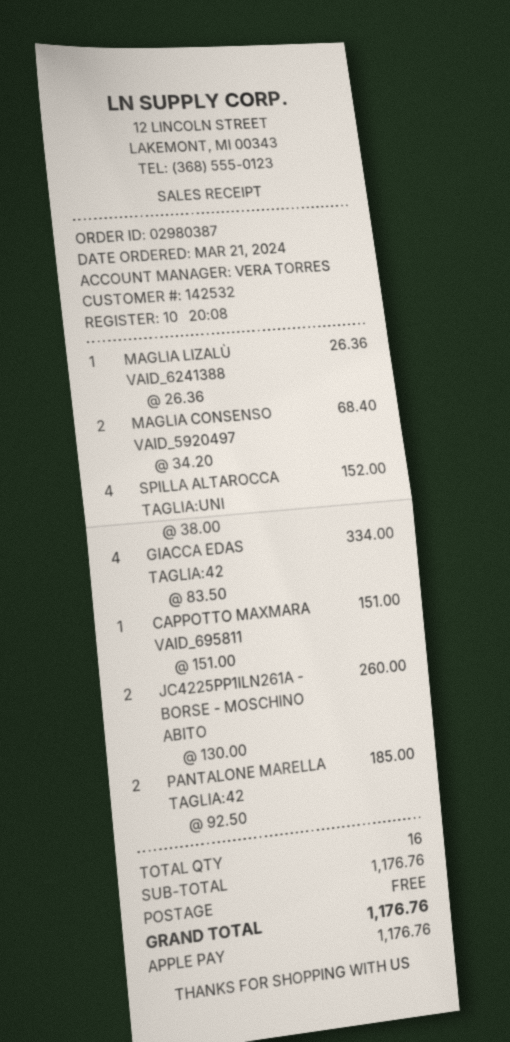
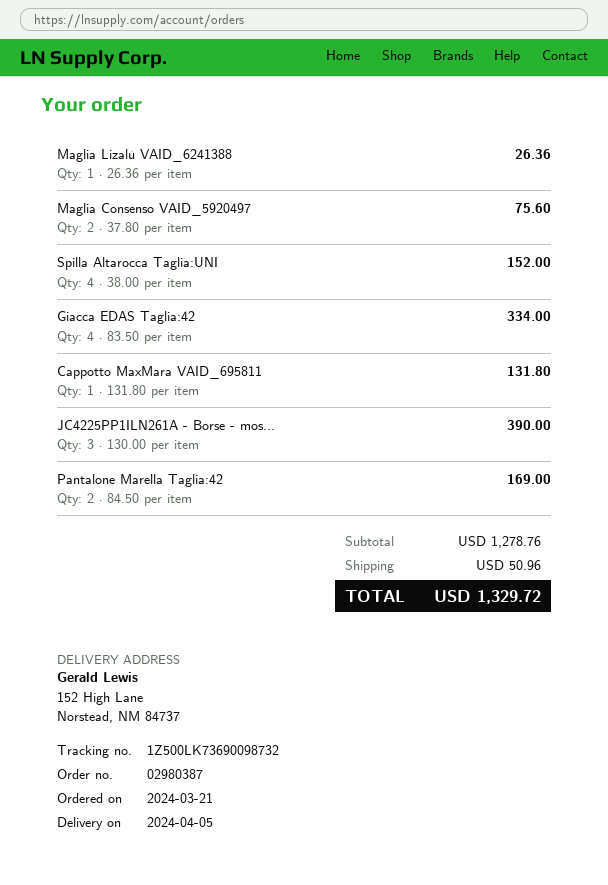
MAGLIA CONSENSO VAID_5920497: 2 x 34.20 = 68.40 -> 2 x 37.80 = 75.60
CAPPOTTO MAXMARA VAID_695811: 1 x 151.00 = 151.00 -> 1 x 131.80 = 131.80
JC4225PP1ILN261A - BORSE - MOSCHINO ABITO: 2 x 130.00 = 260.00 -> 3 x 130.00 = 390.00
PANTALONE MARELLA TAGLIA:42: 2 x 92.50 = 185.00 -> 2 x 84.50 = 169.00
subtotal: 1176.76 -> 1278.76
shipping: 0.00 -> 50.96
total: 1176.76 -> 1329.72

